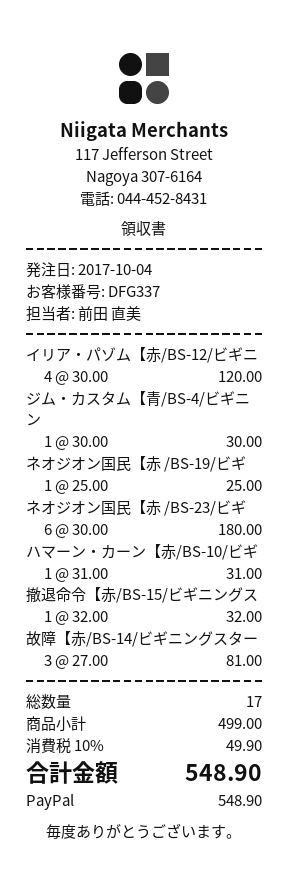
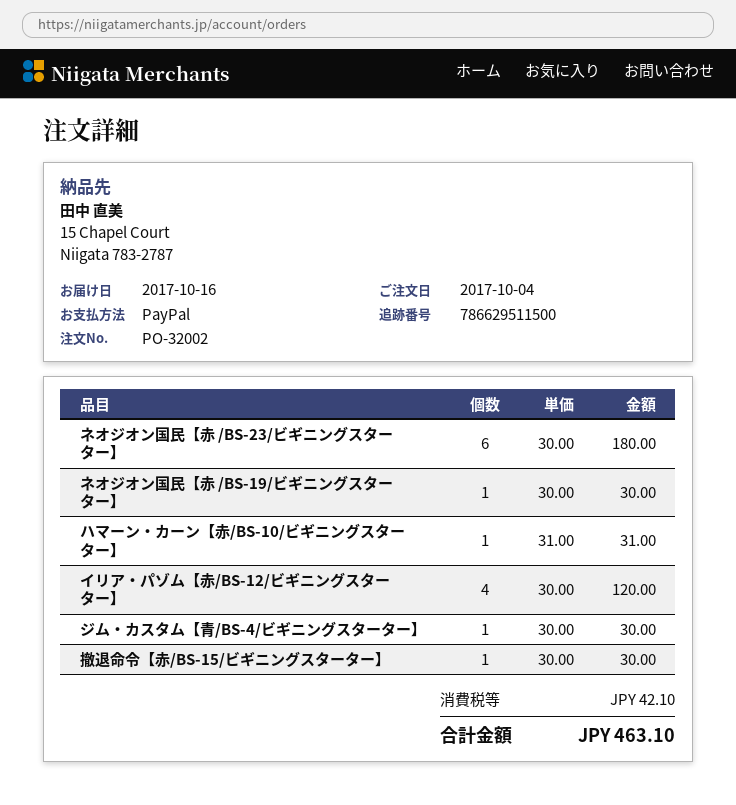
ネオジオン国民【赤 /BS-19/ビギ: 1 x 25.00 = 25.00 -> 1 x 30.00 = 30.00
撤退命令【赤/BS-15/ビギニングス: 1 x 32.00 = 32.00 -> 1 x 30.00 = 30.00
故障【赤/BS-14/ビギニングスター: 3 x 27.00 = 81.00 -> none
tax: 49.90 -> 42.10
total: 548.90 -> 463.10

